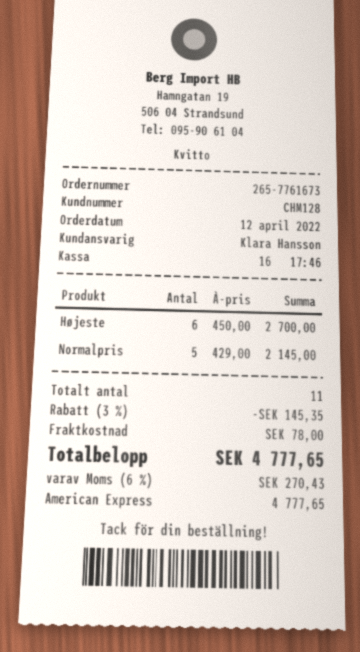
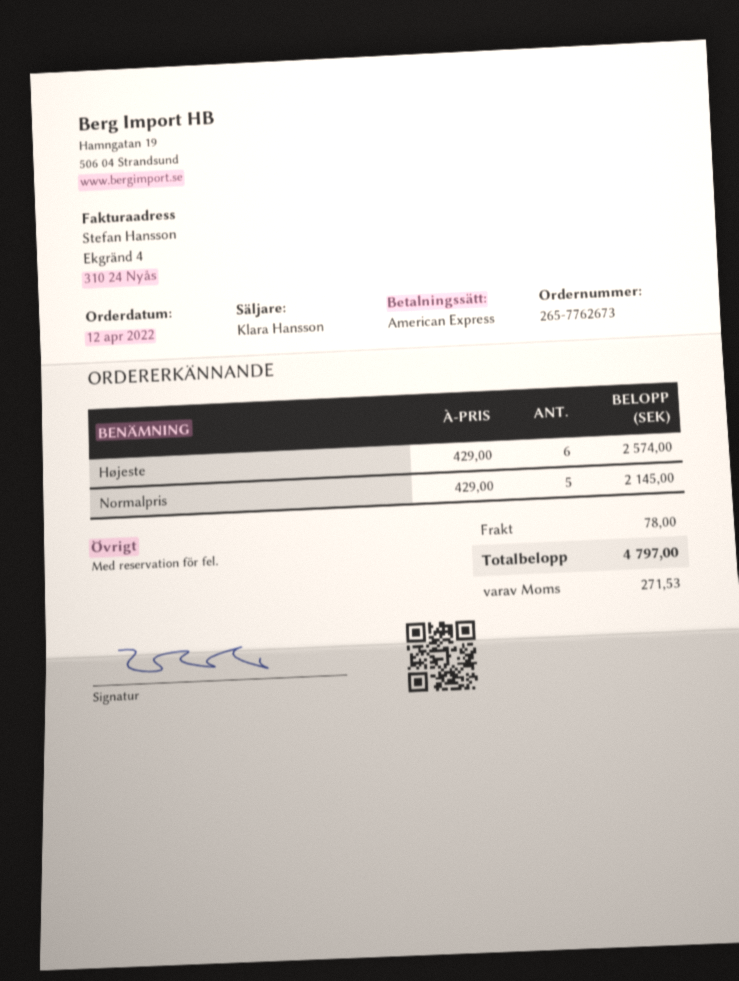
order number: 265-7761673 -> 265-7762673
Højeste: 6 x 450.00 = 2700.00 -> 6 x 429.00 = 2574.00
discount: 3% = 145.35 -> none
tax: 270.43 -> 271.53
total: 4777.65 -> 4797.00

